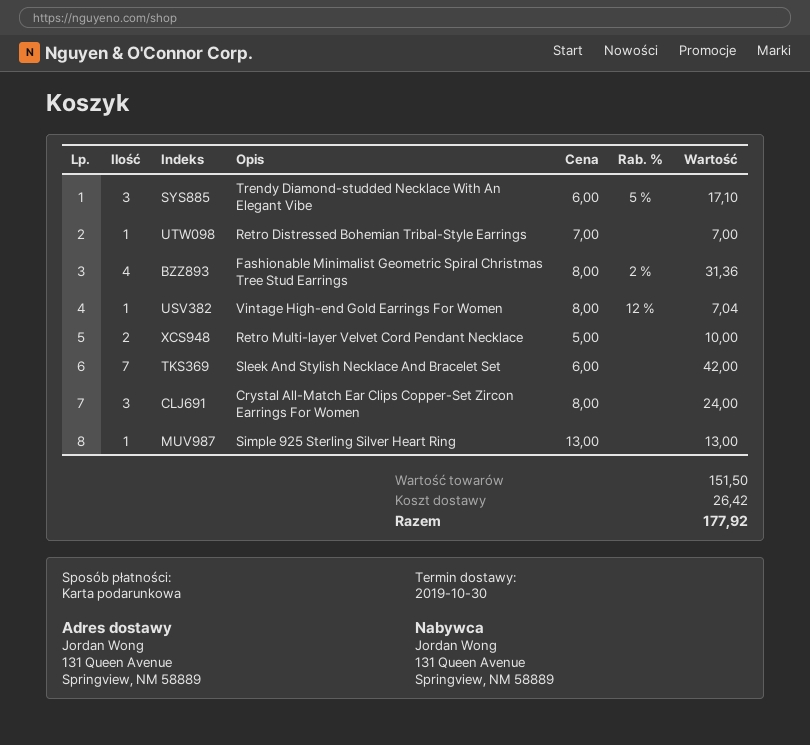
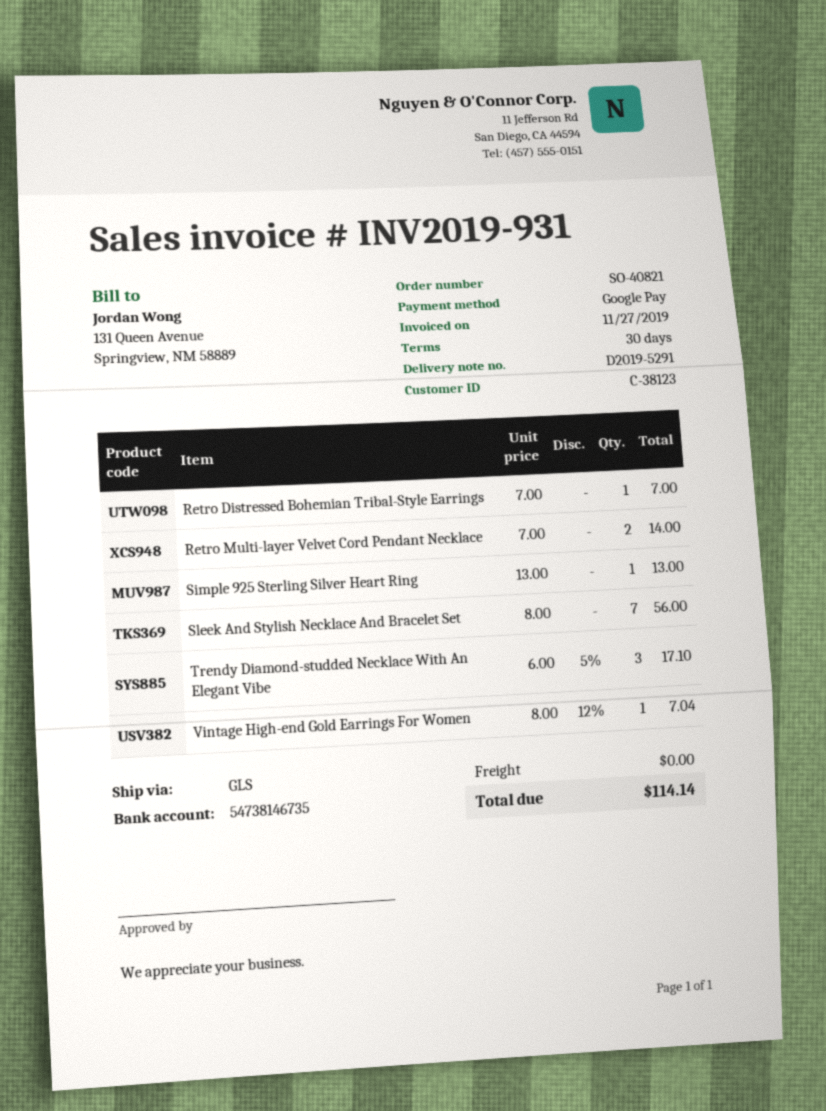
payment method: gift card -> Google Pay
Fashionable Minimalist Geometric Spiral Christmas Tree Stud Earrings: 4 x 8.00 - 2% = 31.36 -> none
Retro Multi-layer Velvet Cord Pendant Necklace: 2 x 5.00 = 10.00 -> 2 x 7.00 = 14.00
Sleek And Stylish Necklace And Bracelet Set: 7 x 6.00 = 42.00 -> 7 x 8.00 = 56.00
Crystal All-Match Ear Clips Copper-Set Zircon Earrings For Women: 3 x 8.00 = 24.00 -> none
shipping: 26.42 -> 0.00
total: 177.92 -> 114.14

